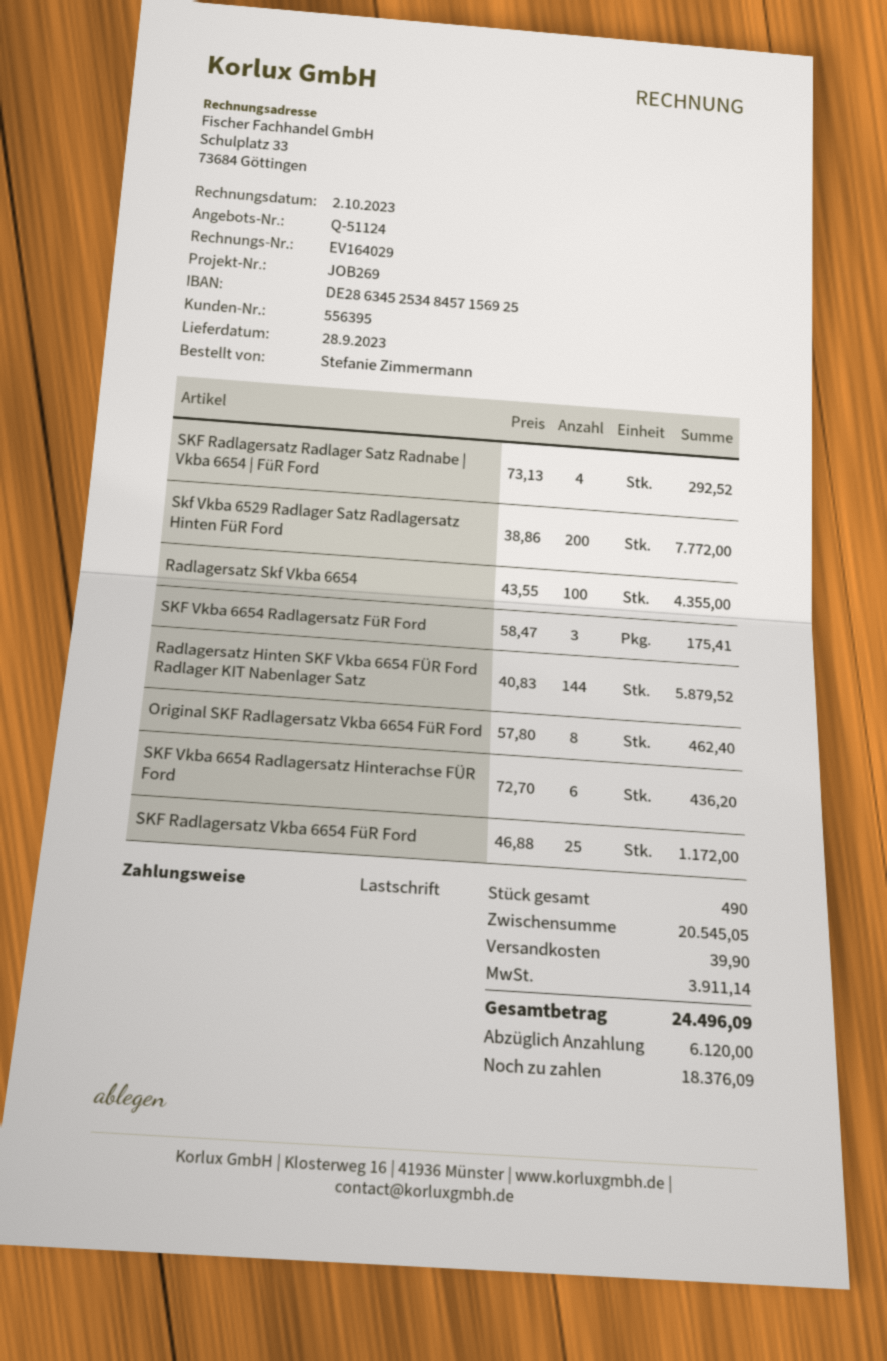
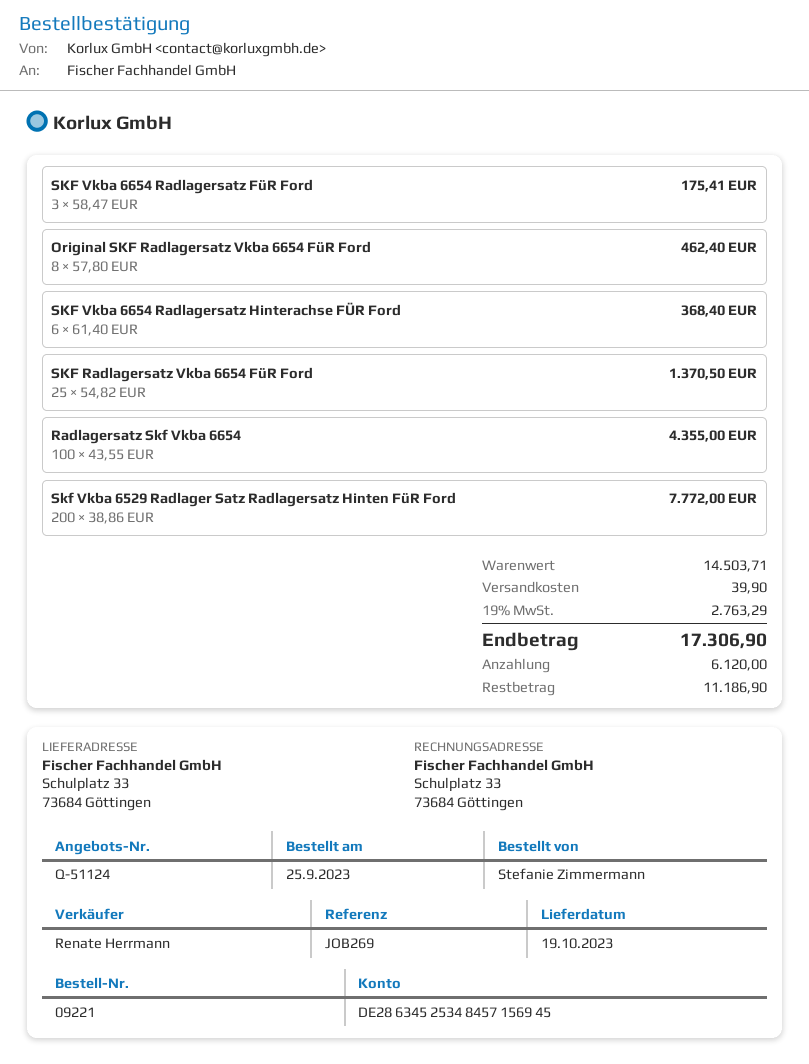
delivery date: 2023-09-28 -> 2023-10-19
bank account: DE28634525348457156925 -> DE28634525348457156945
SKF Radlagersatz Radlager Satz Radnabe | Vkba 6654 | FüR Ford: 4 x 73.13 = 292.52 -> none
Radlagersatz Hinten SKF Vkba 6654 FÜR Ford Radlager KIT Nabenlager Satz: 144 x 40.83 = 5879.52 -> none
SKF Vkba 6654 Radlagersatz Hinterachse FÜR Ford: 6 x 72.70 = 436.20 -> 6 x 61.40 = 368.40
SKF Radlagersatz Vkba 6654 FüR Ford: 25 x 46.88 = 1172.00 -> 25 x 54.82 = 1370.50
subtotal: 20545.05 -> 14503.71
tax: 3911.14 -> 2763.29
total: 24496.09 -> 17306.90
balance: 18376.09 -> 11186.90

